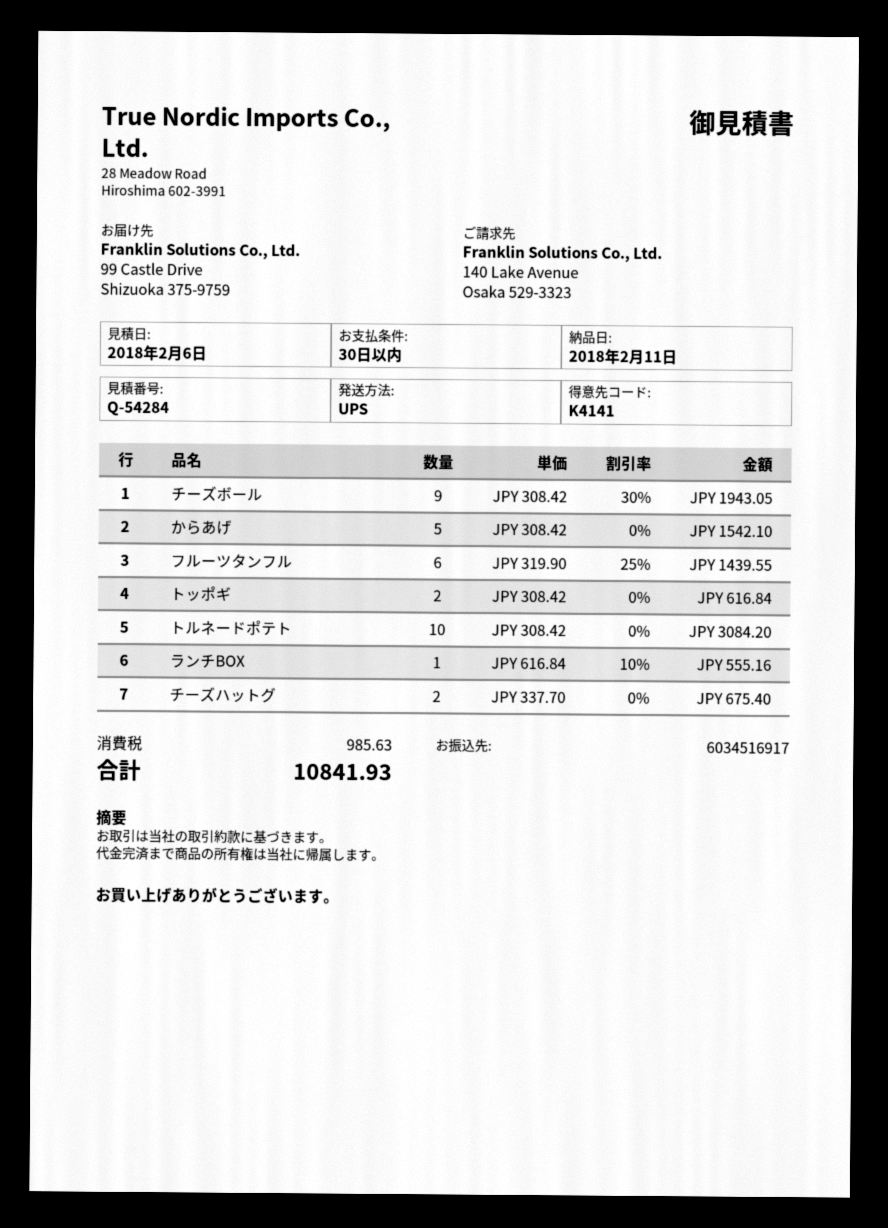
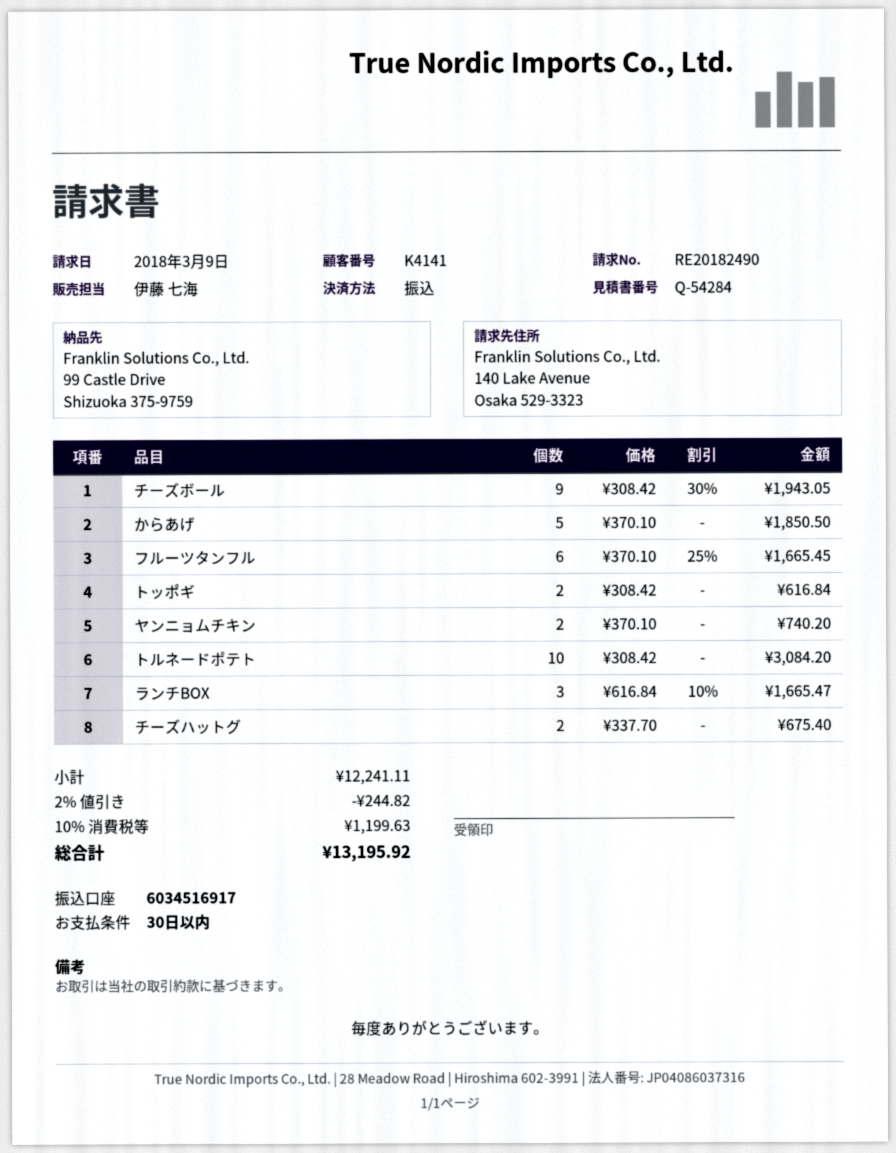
からあげ: 5 x 308.42 = 1542.10 -> 5 x 370.10 = 1850.50
フルーツタンフル: 6 x 319.90 - 25% = 1439.55 -> 6 x 370.10 - 25% = 1665.45
ランチBOX: 1 x 616.84 - 10% = 555.16 -> 3 x 616.84 - 10% = 1665.47
ヤンニョムチキン: none -> 2 x 370.10 = 740.20
discount: none -> 2% = 244.82
tax: 985.63 -> 1199.63
total: 10841.93 -> 13195.92

